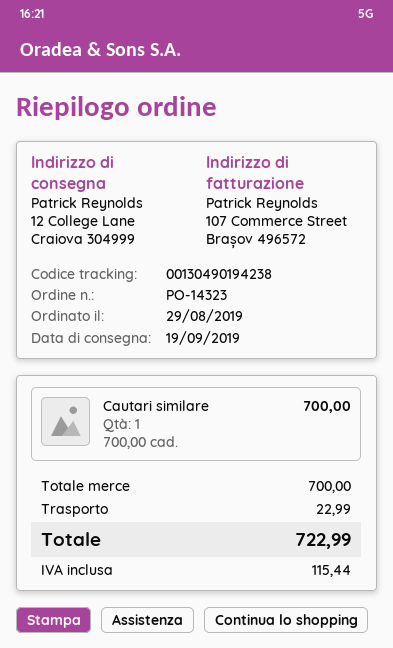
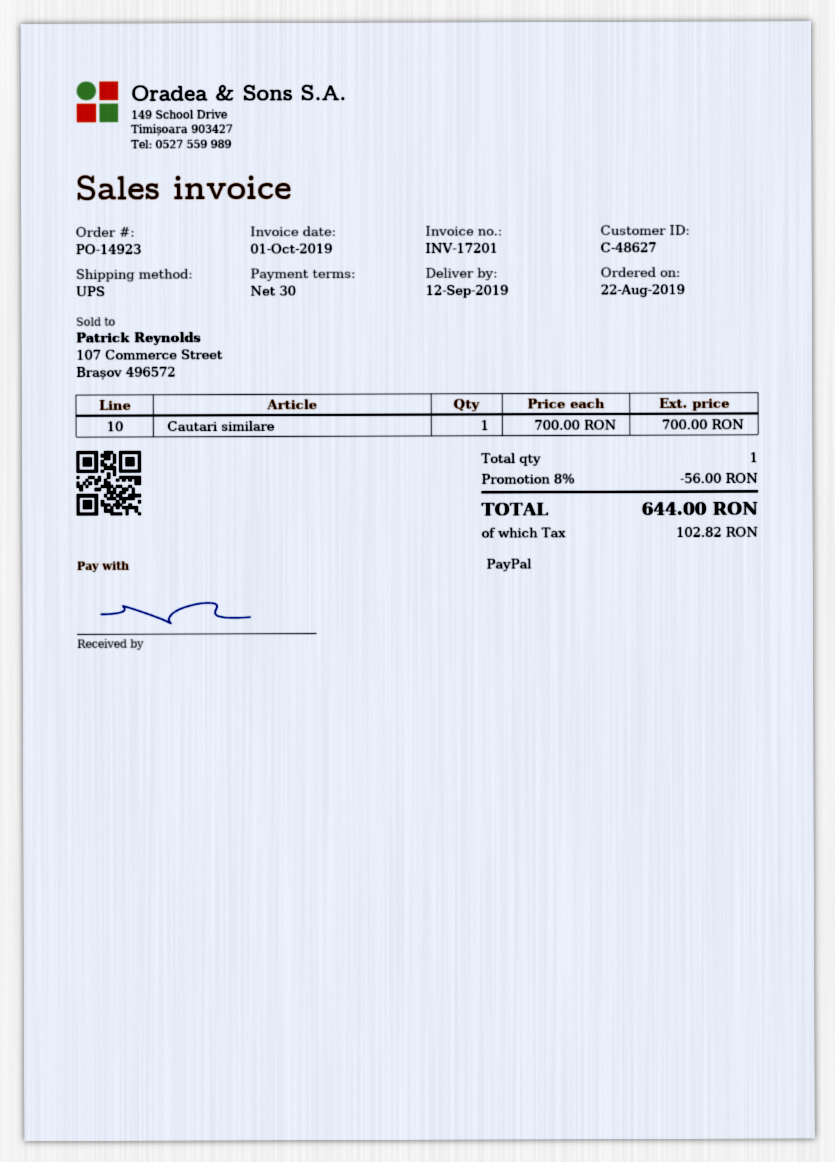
order number: PO-14323 -> PO-14923
order date: 2019-08-29 -> 2019-08-22
delivery date: 2019-09-19 -> 2019-09-12
discount: none -> 8% = 56.00
shipping: 22.99 -> none
tax: 115.44 -> 102.82
total: 722.99 -> 644.00

